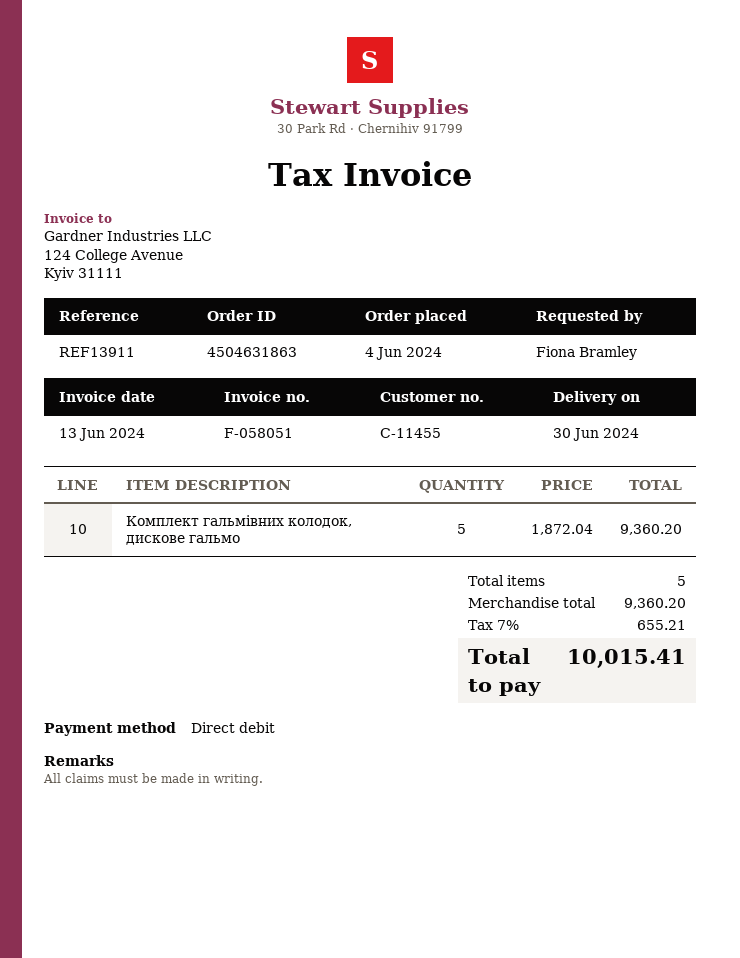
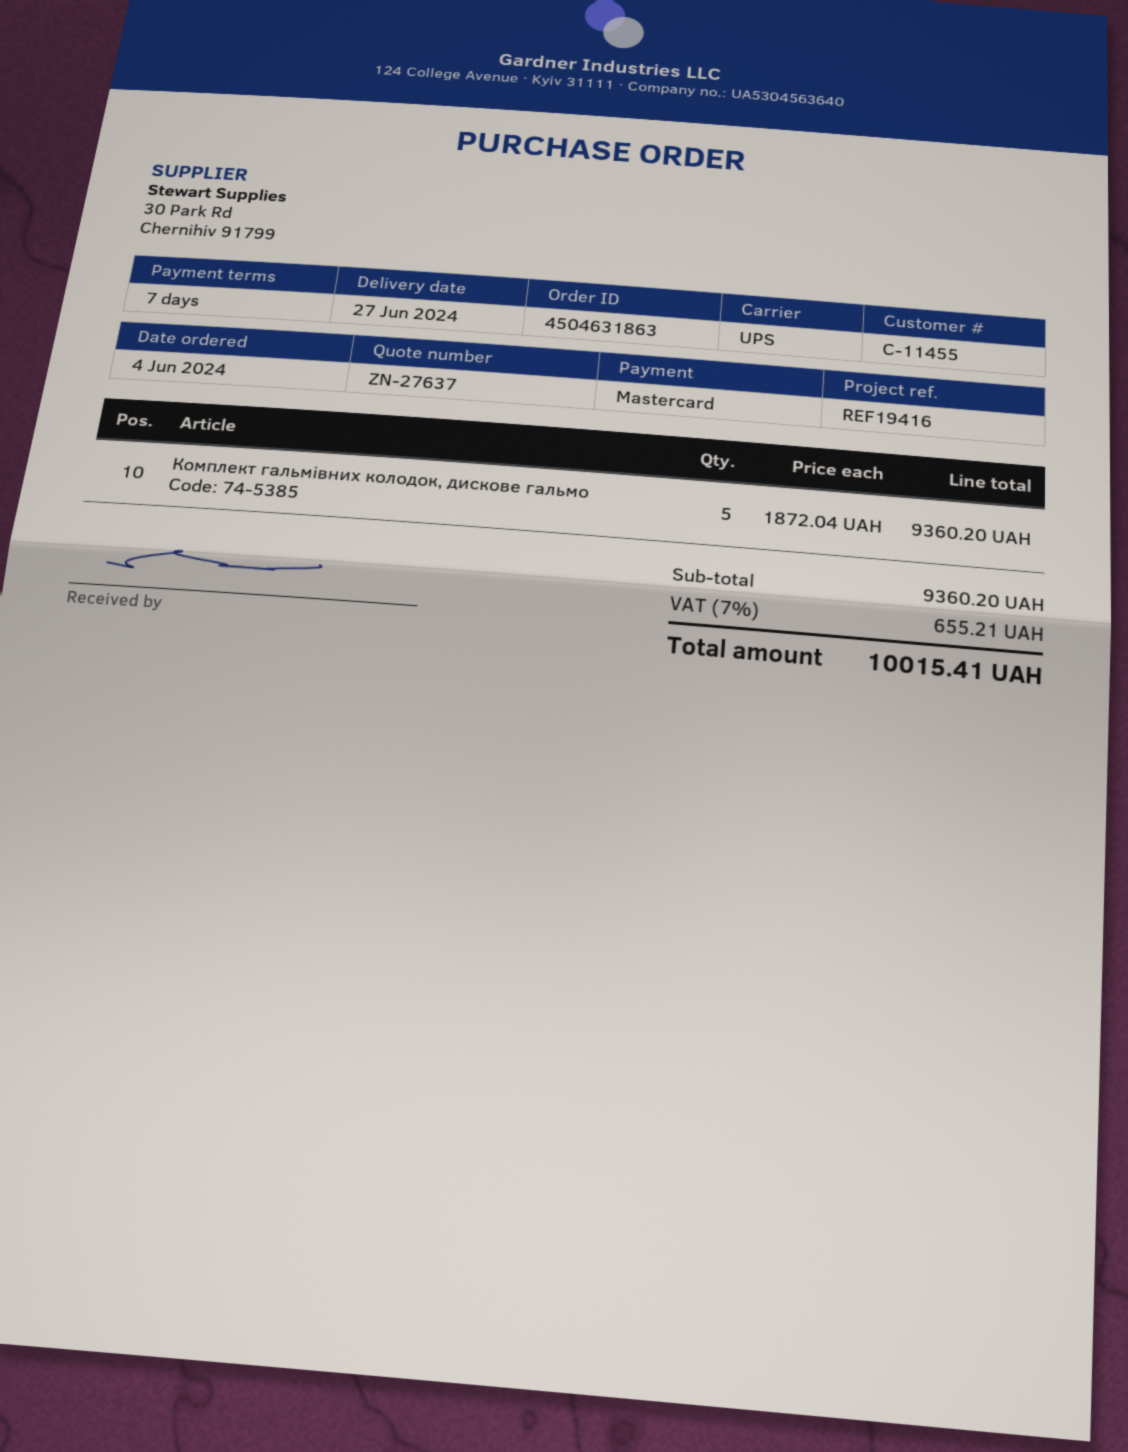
delivery date: 2024-06-30 -> 2024-06-27
reference: REF13911 -> REF19416
payment method: direct debit -> Mastercard

